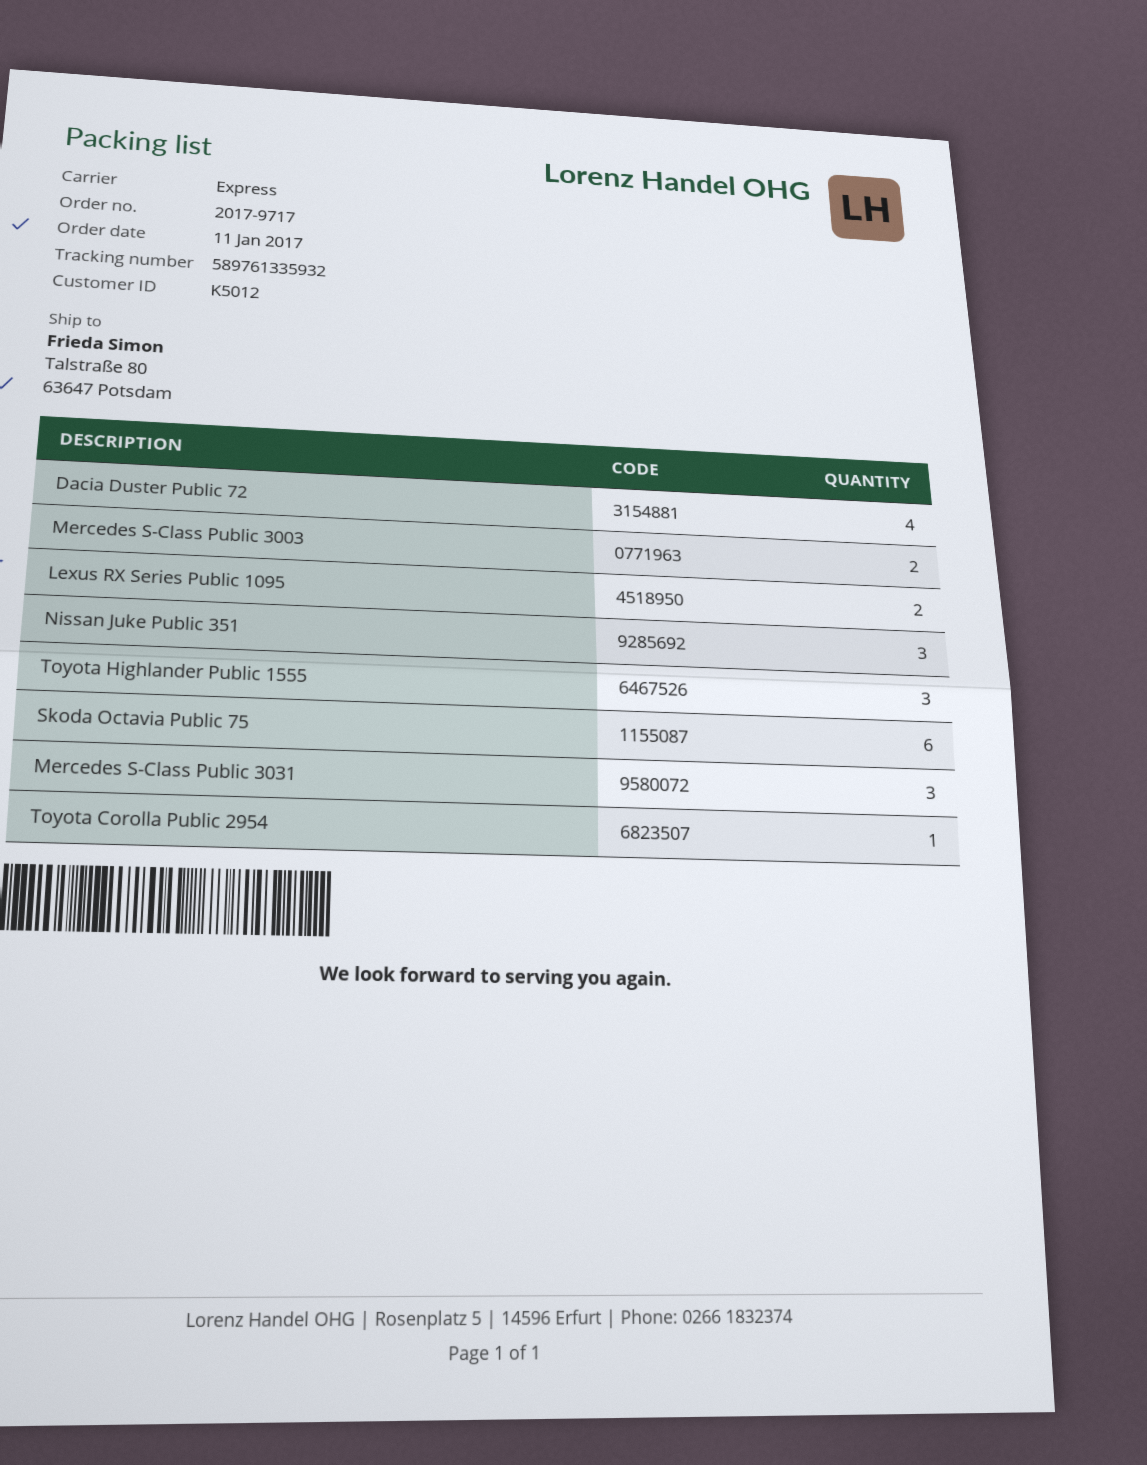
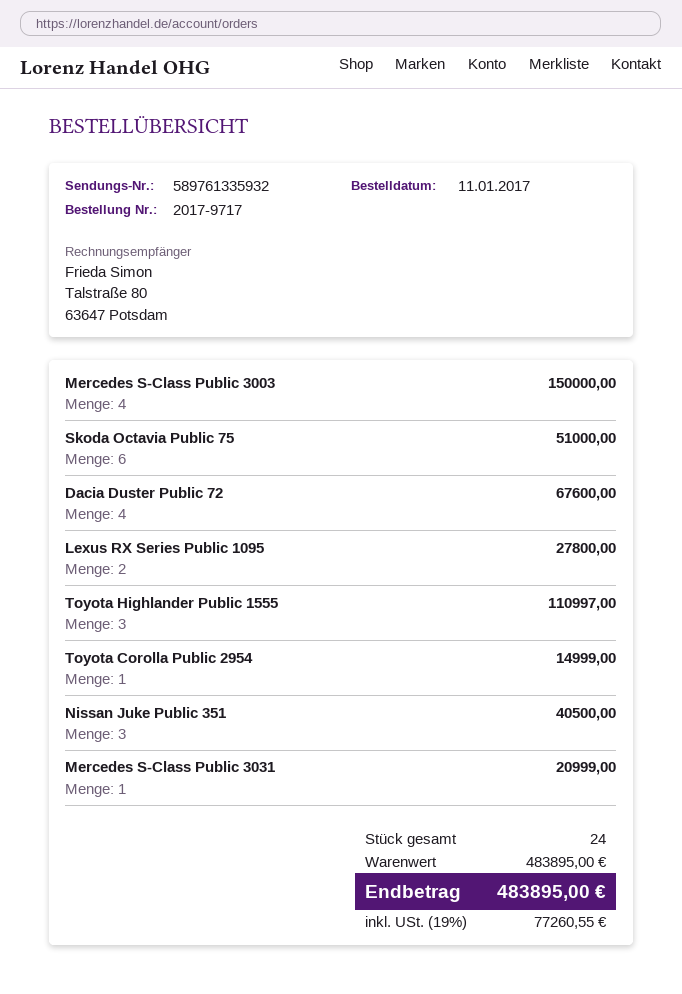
Mercedes S-Class Public 3003: 2 -> 4
Mercedes S-Class Public 3031: 3 -> 1

